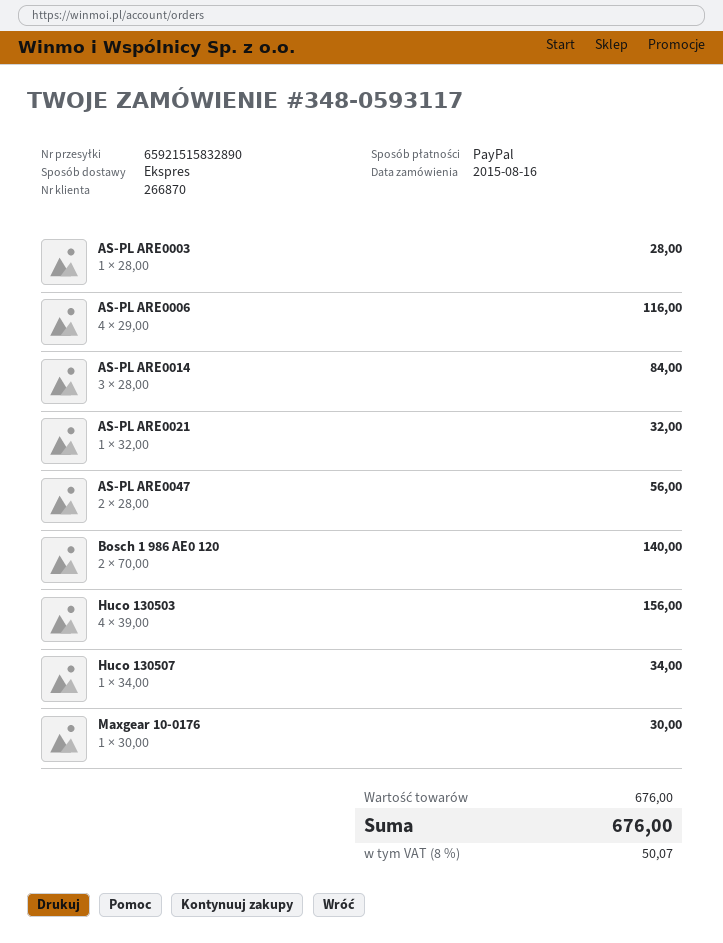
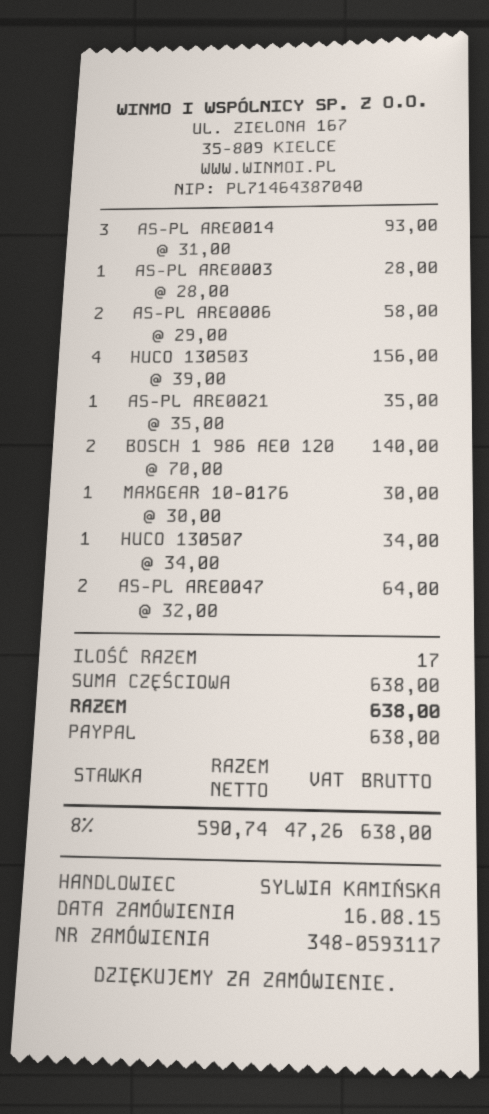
AS-PL ARE0006: 4 x 29.00 = 116.00 -> 2 x 29.00 = 58.00
AS-PL ARE0014: 3 x 28.00 = 84.00 -> 3 x 31.00 = 93.00
AS-PL ARE0021: 1 x 32.00 = 32.00 -> 1 x 35.00 = 35.00
AS-PL ARE0047: 2 x 28.00 = 56.00 -> 2 x 32.00 = 64.00
subtotal: 676.00 -> 638.00
tax: 8% = 50.07 -> 8% = 47.26
total: 676.00 -> 638.00

